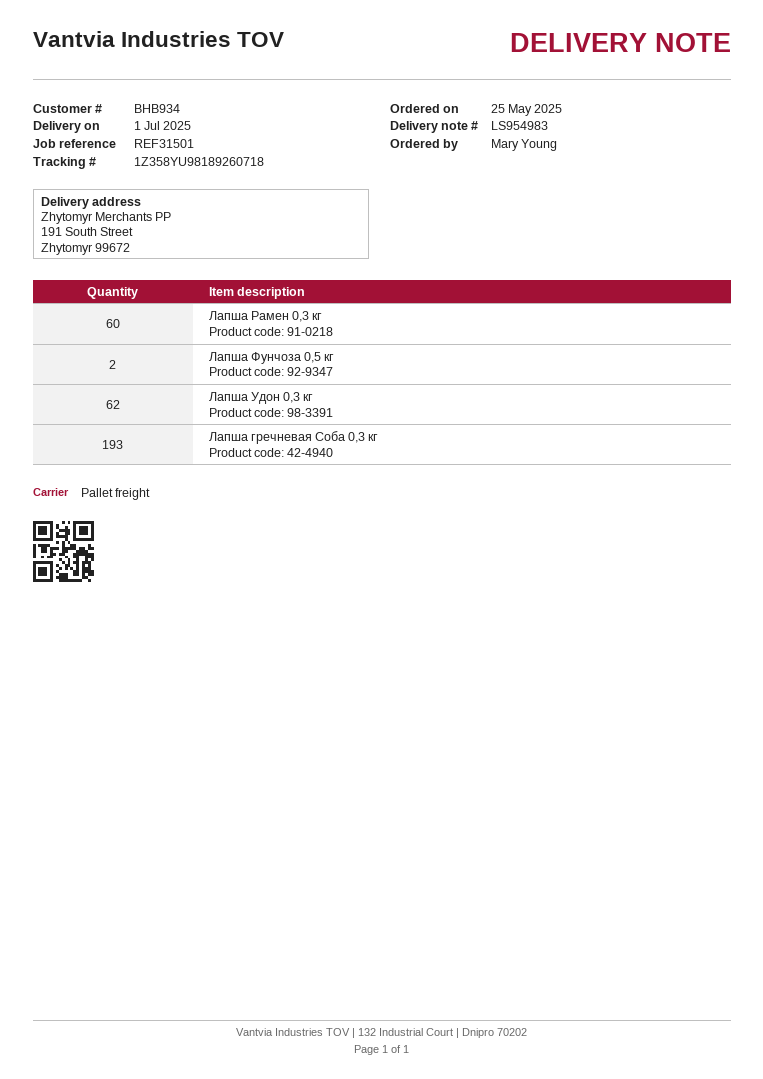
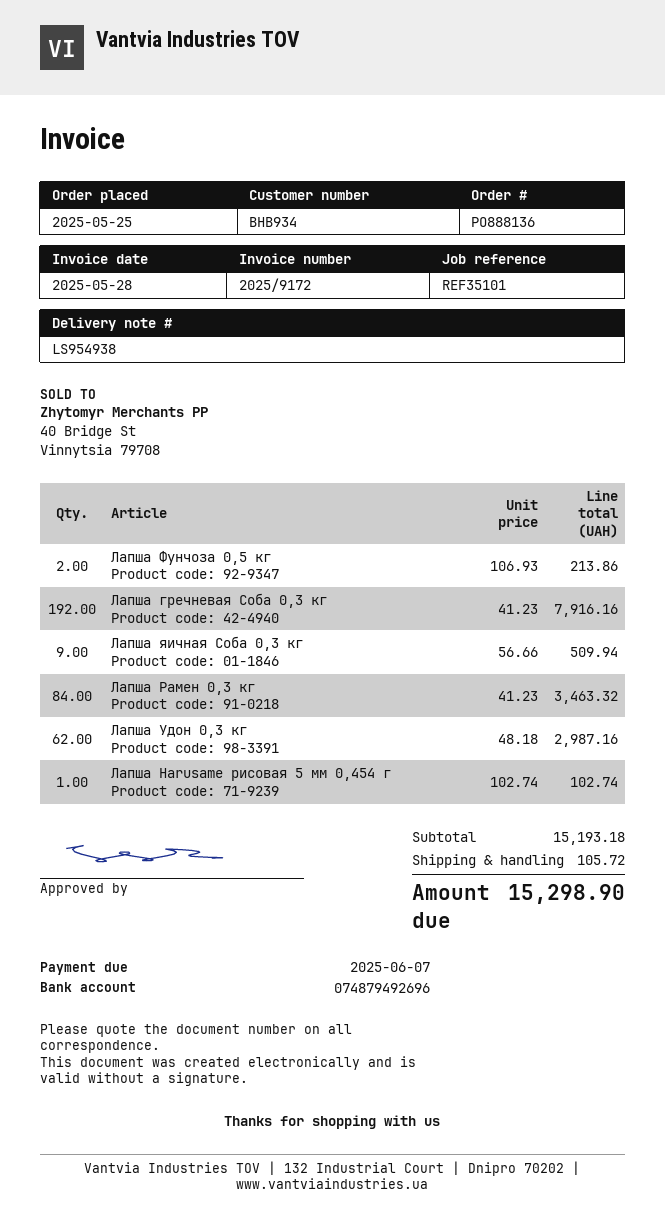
delivery note number: LS954983 -> LS954938
reference: REF31501 -> REF35101
Лапша Рамен 0,3 кг: 60 -> 84
Лапша гречневая Соба 0,3 кг: 193 -> 192
Лапша яичная Соба 0,3 кг: none -> 9
Лапша Harusame рисовая 5 мм 0,454 г: none -> 1

